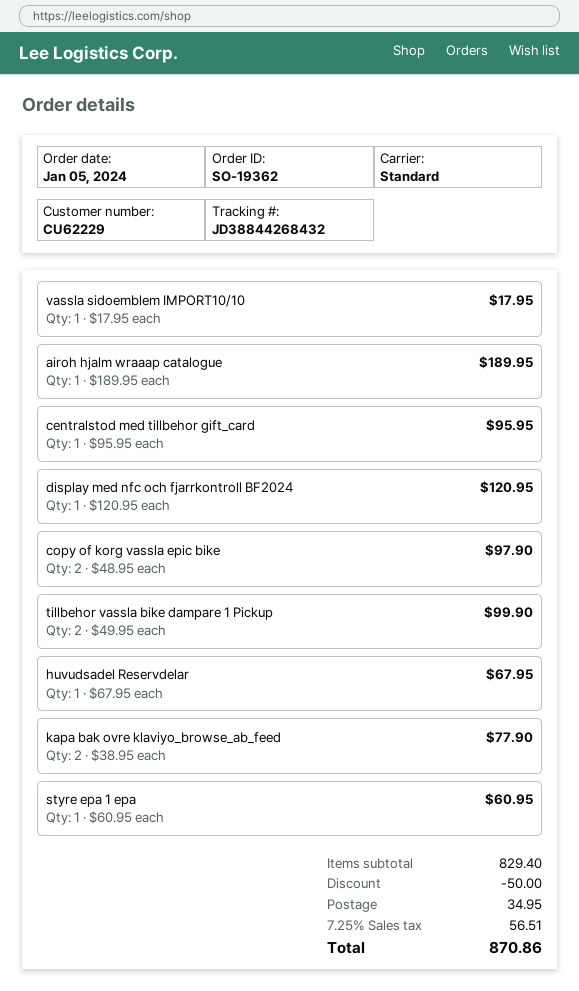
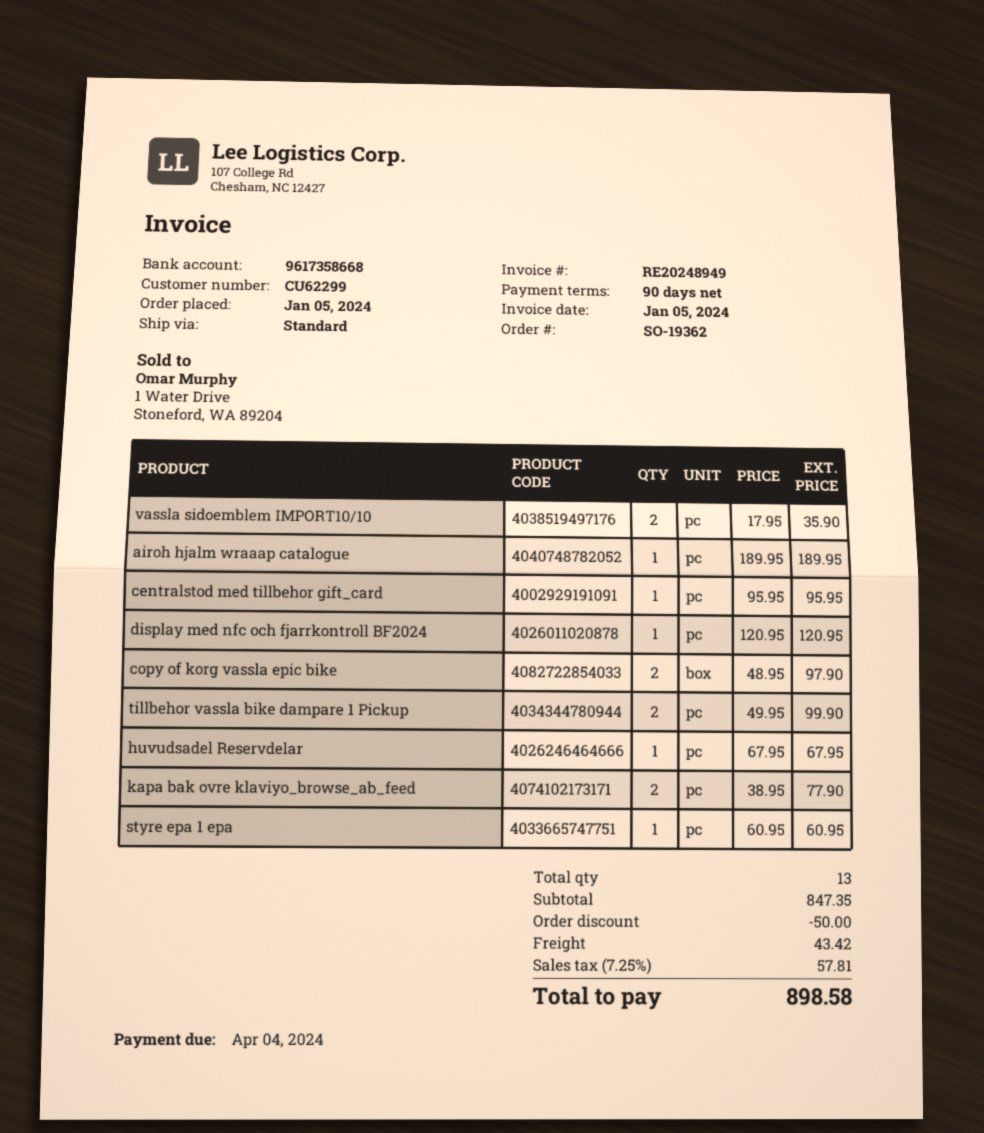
customer number: CU62229 -> CU62299
vassla sidoemblem IMPORT10/10: 1 x 17.95 = 17.95 -> 2 x 17.95 = 35.90
subtotal: 829.40 -> 847.35
shipping: 34.95 -> 43.42
tax: 7.25% = 56.51 -> 7.25% = 57.81
total: 870.86 -> 898.58

